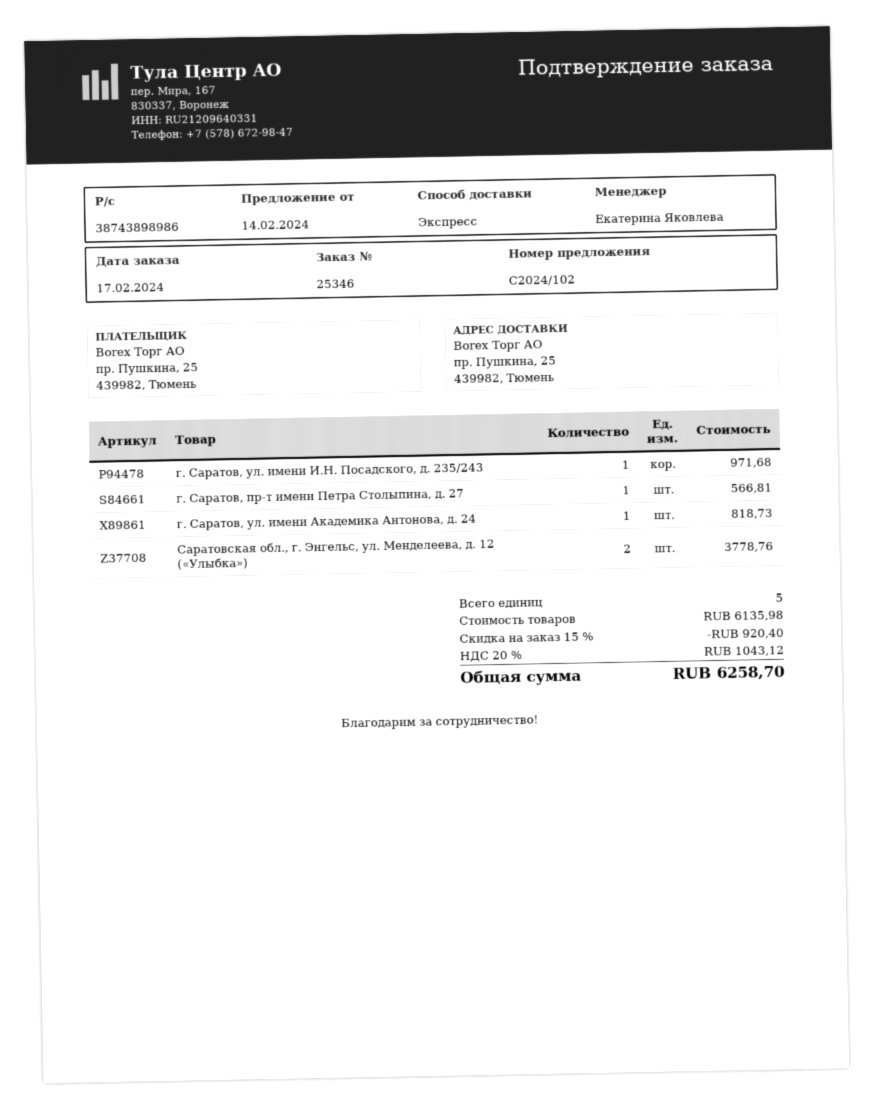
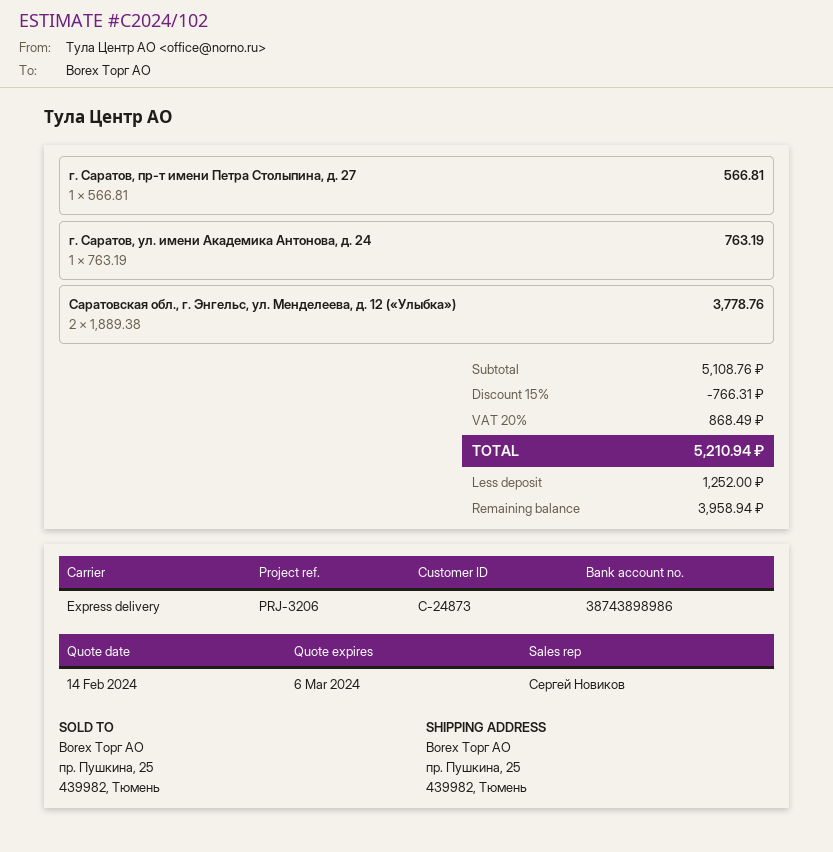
sales rep: Екатерина Яковлева -> Сергей Новиков
г. Саратов, ул. имени И.Н. Посадского, д. 235/243: 1 for 971.68 -> none
г. Саратов, ул. имени Академика Антонова, д. 24: 1 for 818.73 -> 1 for 763.19
subtotal: 6135.98 -> 5108.76
discount: 15% = 920.40 -> 15% = 766.31
tax: 20% = 1043.12 -> 20% = 868.49
total: 6258.70 -> 5210.94

